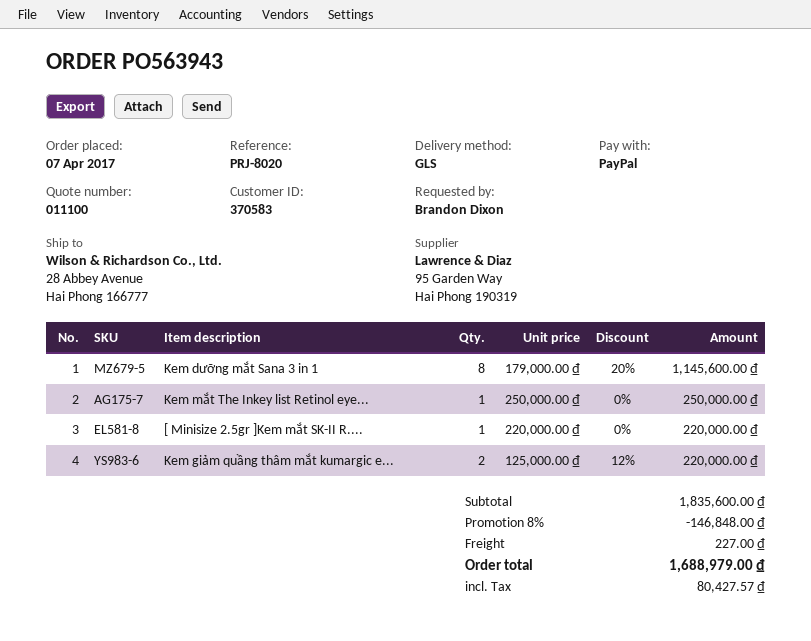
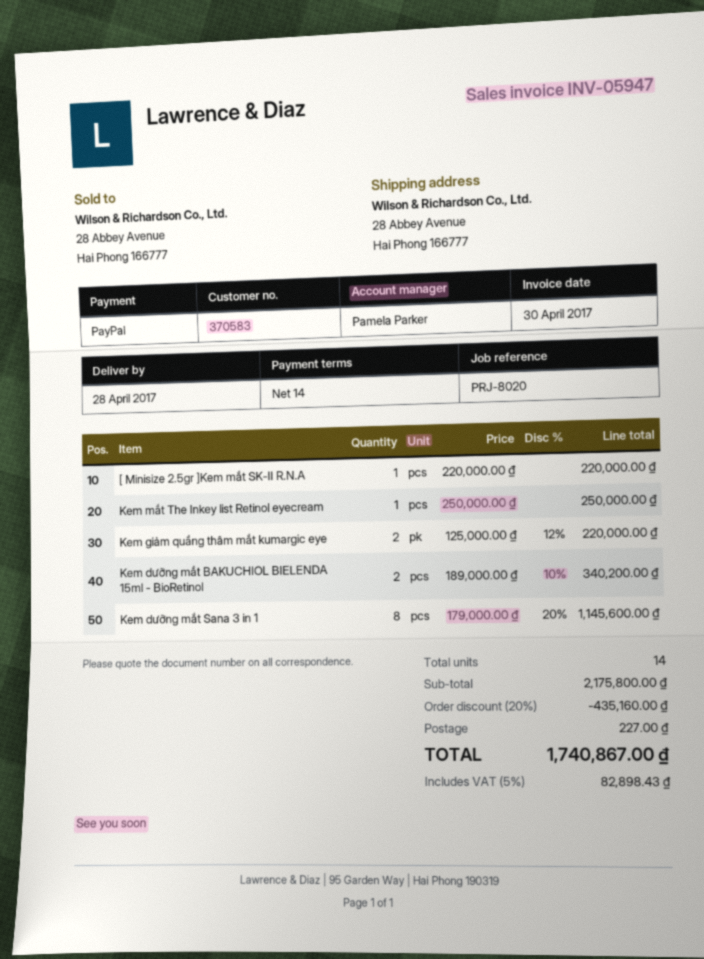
Kem dưỡng mắt BAKUCHIOL BIELENDA 15ml - BioRetinol: none -> 2 x 189000.00 - 10% = 340200.00
subtotal: 1835600.00 -> 2175800.00
discount: 8% = 146848.00 -> 20% = 435160.00
tax: 80427.57 -> 82898.43
total: 1688979.00 -> 1740867.00

